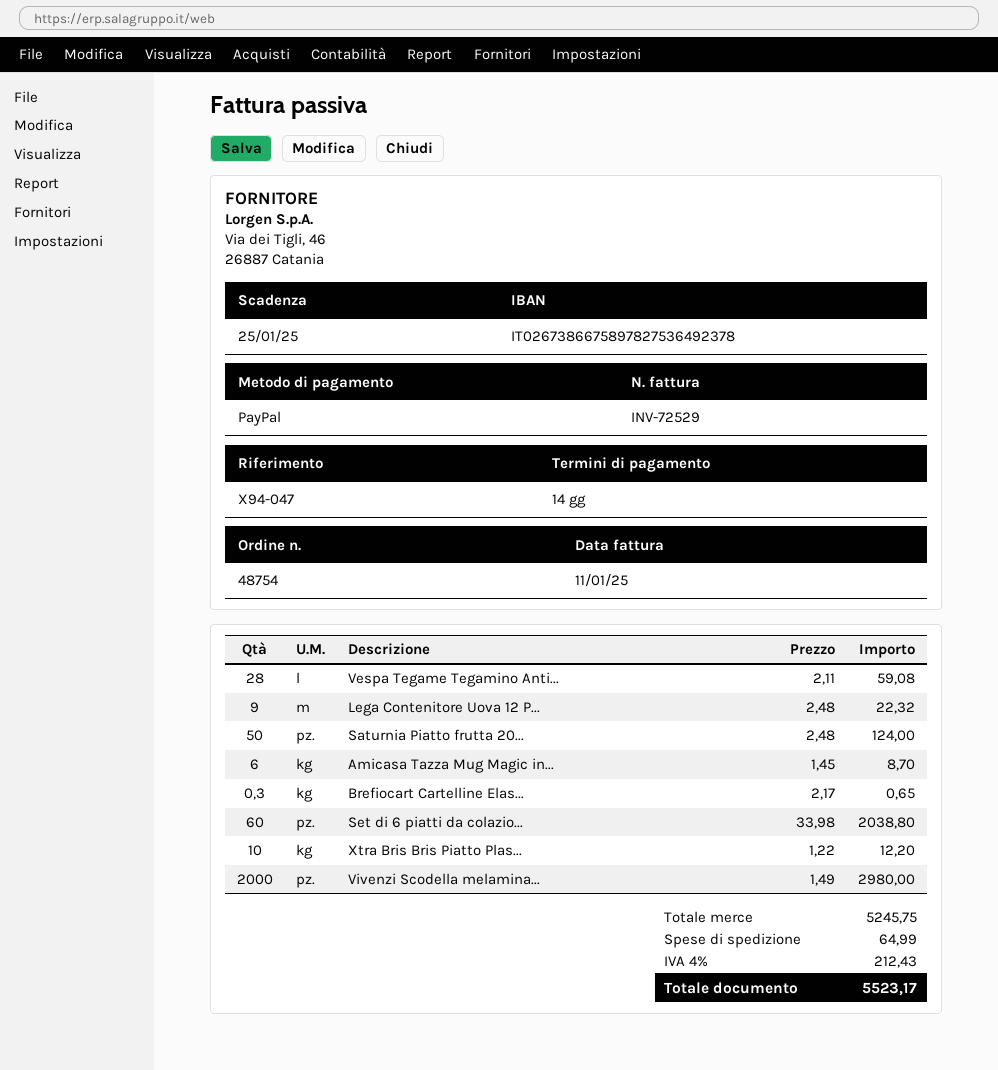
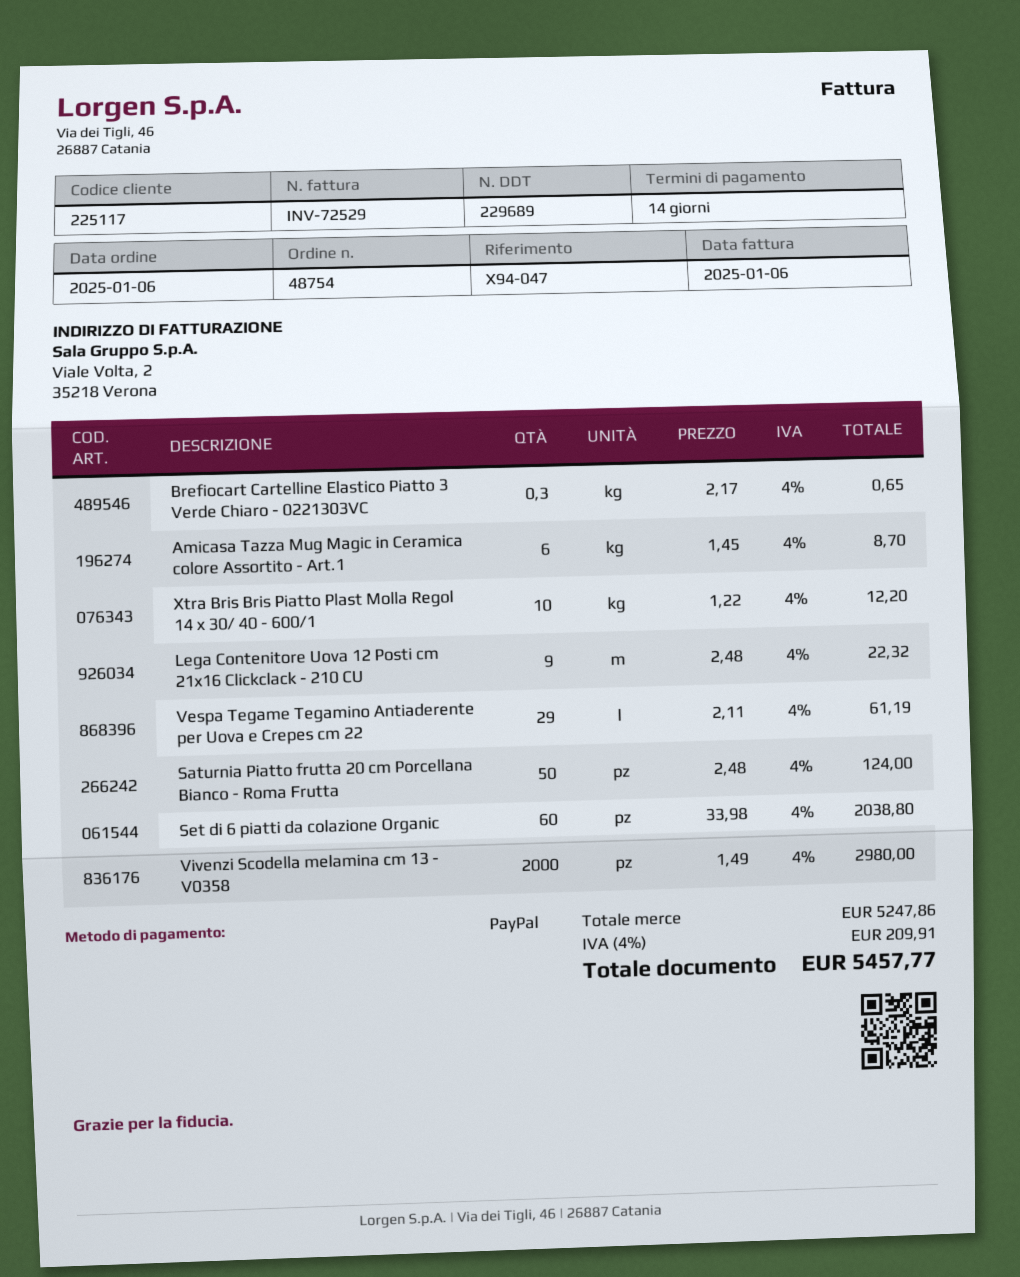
invoice date: 2025-01-11 -> 2025-01-06
Vespa Tegame Tegamino Anti...: 28 x 2.11 = 59.08 -> 29 x 2.11 = 61.19
subtotal: 5245.75 -> 5247.86
shipping: 64.99 -> none
tax: 4% = 212.43 -> 4% = 209.91
total: 5523.17 -> 5457.77

